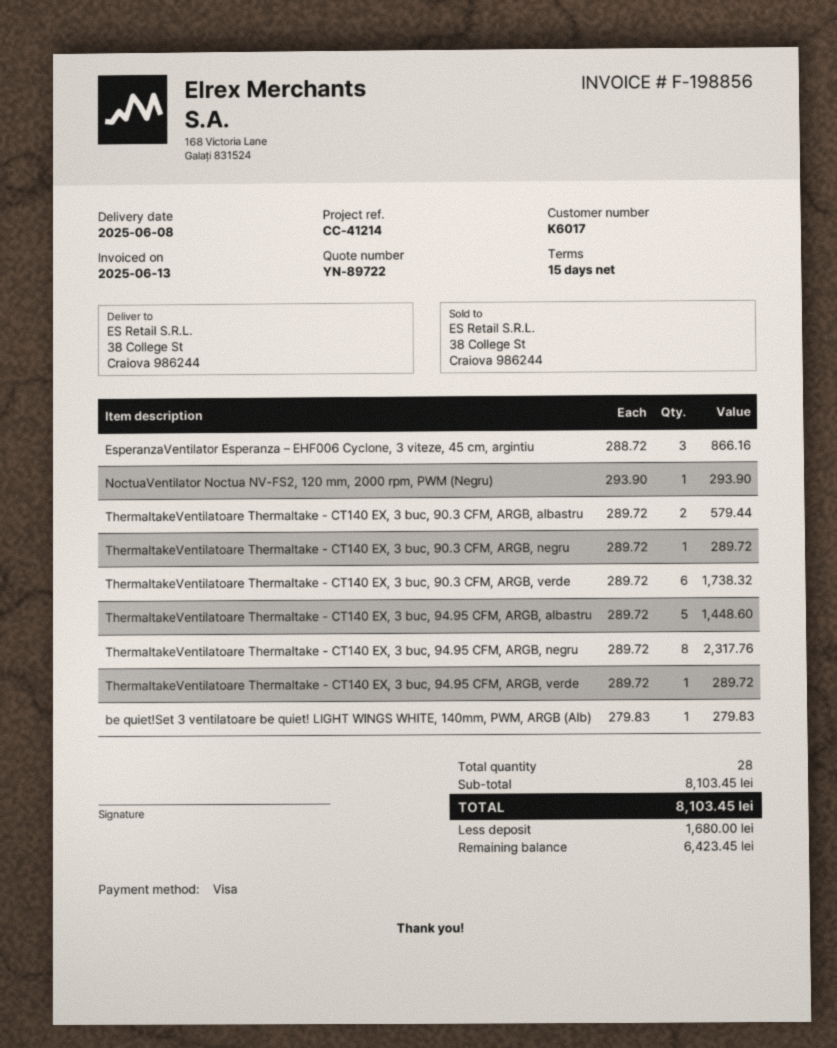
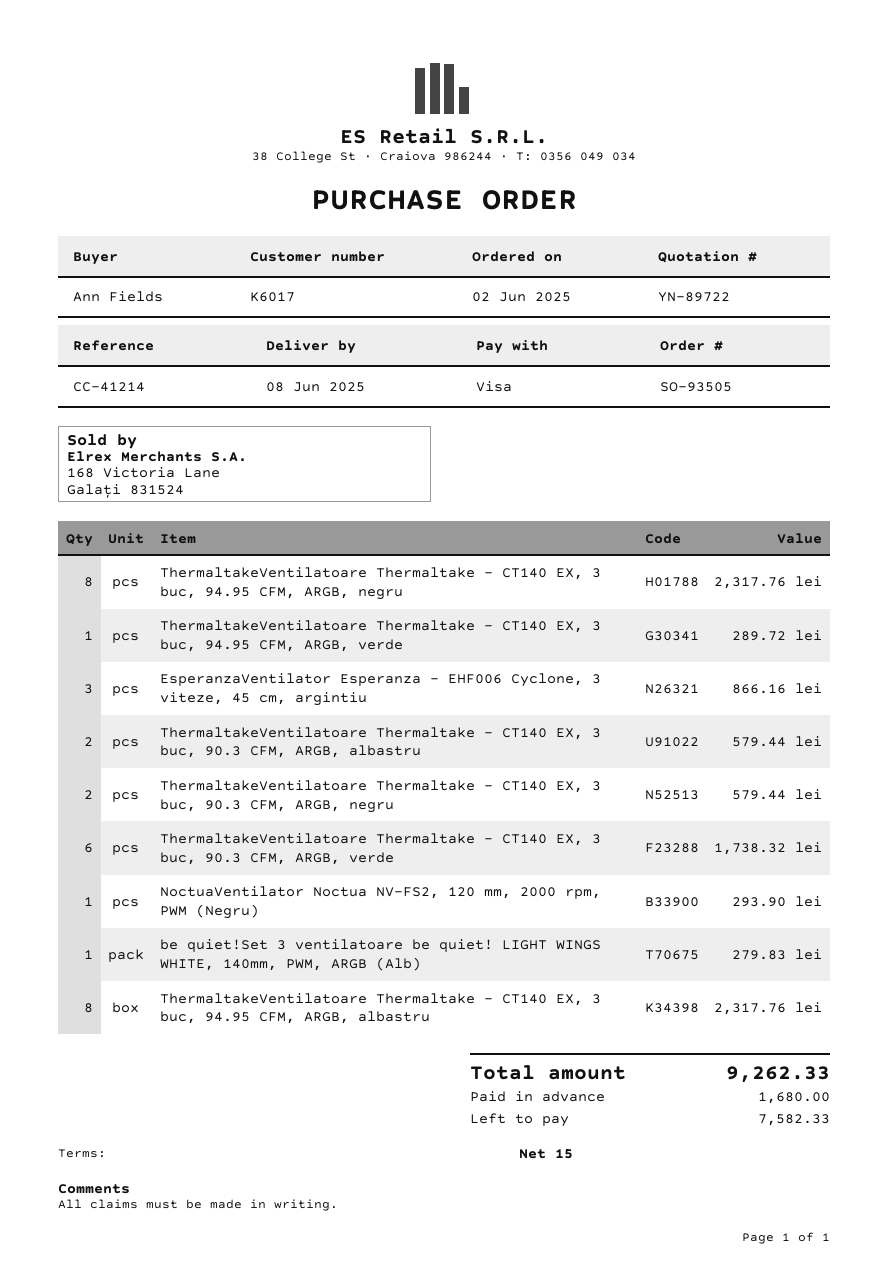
ThermaltakeVentilatoare Thermaltake - CT140 EX, 3 buc, 90.3 CFM, ARGB, negru: 1 for 289.72 -> 2 for 579.44
ThermaltakeVentilatoare Thermaltake - CT140 EX, 3 buc, 94.95 CFM, ARGB, albastru: 5 for 1448.60 -> 8 for 2317.76
total: 8103.45 -> 9262.33
balance: 6423.45 -> 7582.33

